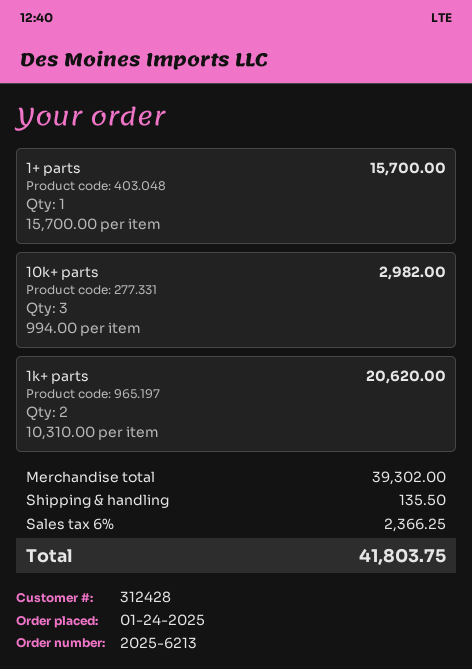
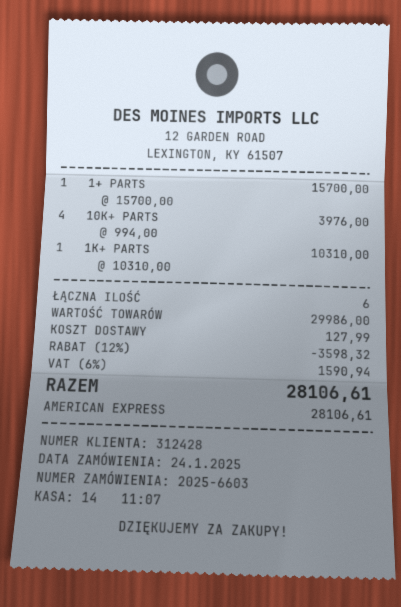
order number: 2025-6213 -> 2025-6603
10k+ parts: 3 x 994.00 = 2982.00 -> 4 x 994.00 = 3976.00
1k+ parts: 2 x 10310.00 = 20620.00 -> 1 x 10310.00 = 10310.00
subtotal: 39302.00 -> 29986.00
discount: none -> 12% = 3598.32
shipping: 135.50 -> 127.99
tax: 6% = 2366.25 -> 6% = 1590.94
total: 41803.75 -> 28106.61

